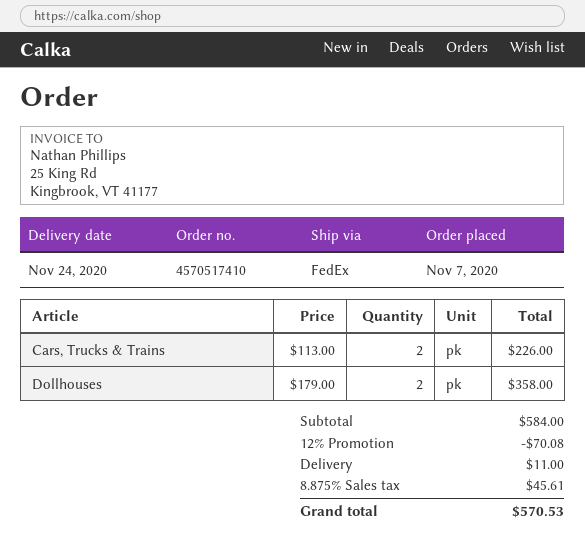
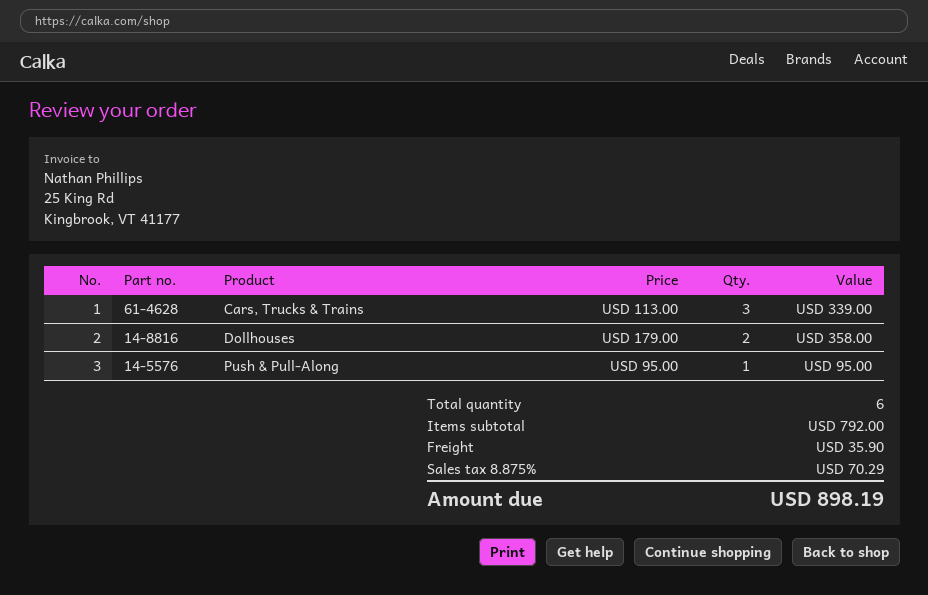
Cars, Trucks & Trains: 2 x 113.00 = 226.00 -> 3 x 113.00 = 339.00
Push & Pull-Along: none -> 1 x 95.00 = 95.00
subtotal: 584.00 -> 792.00
discount: 12% = 70.08 -> none
shipping: 11.00 -> 35.90
tax: 8.875% = 45.61 -> 8.875% = 70.29
total: 570.53 -> 898.19

